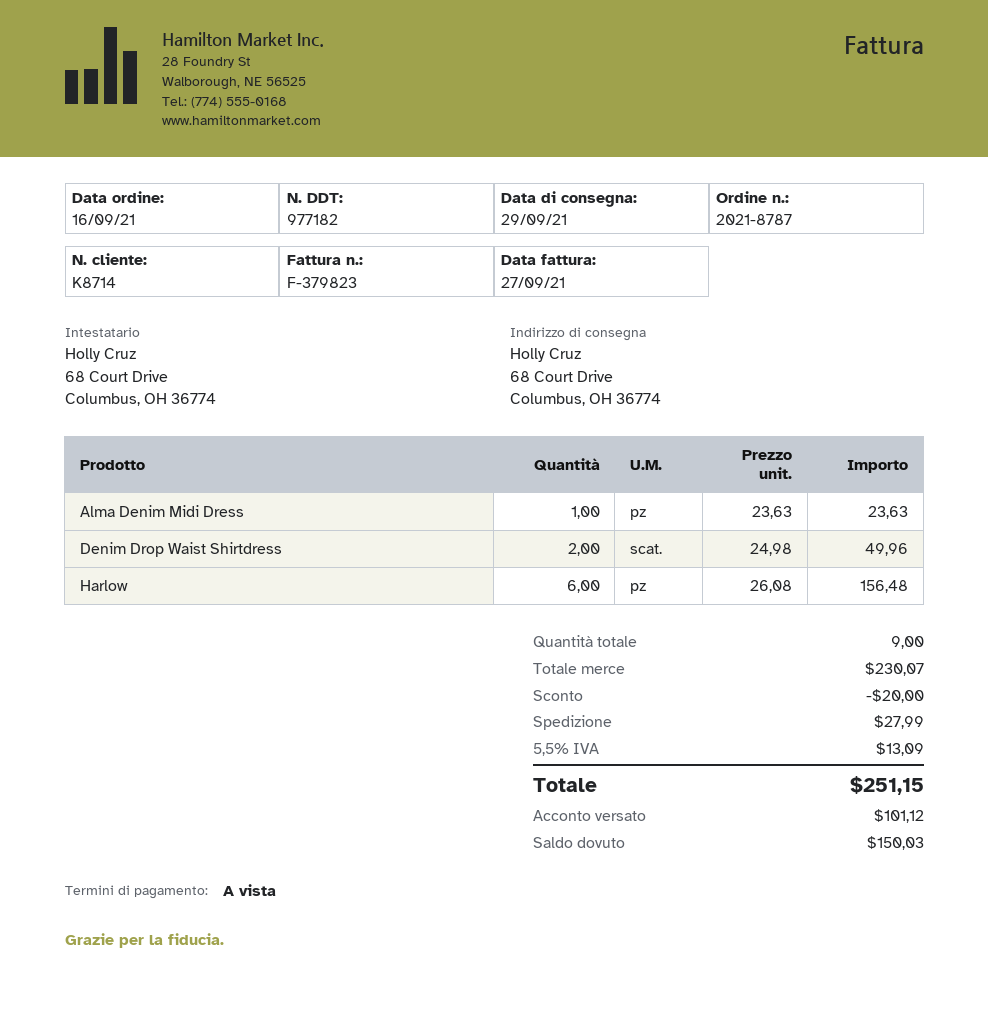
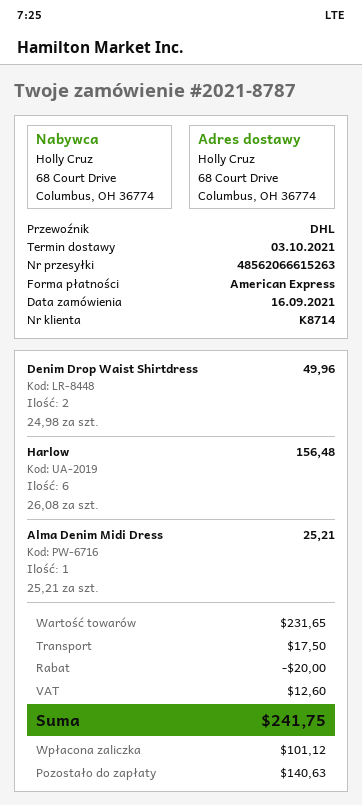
delivery date: 2021-09-29 -> 2021-10-03
Alma Denim Midi Dress: 1 x 23.63 = 23.63 -> 1 x 25.21 = 25.21
subtotal: 230.07 -> 231.65
shipping: 27.99 -> 17.50
tax: 13.09 -> 12.60
total: 251.15 -> 241.75
balance: 150.03 -> 140.63

